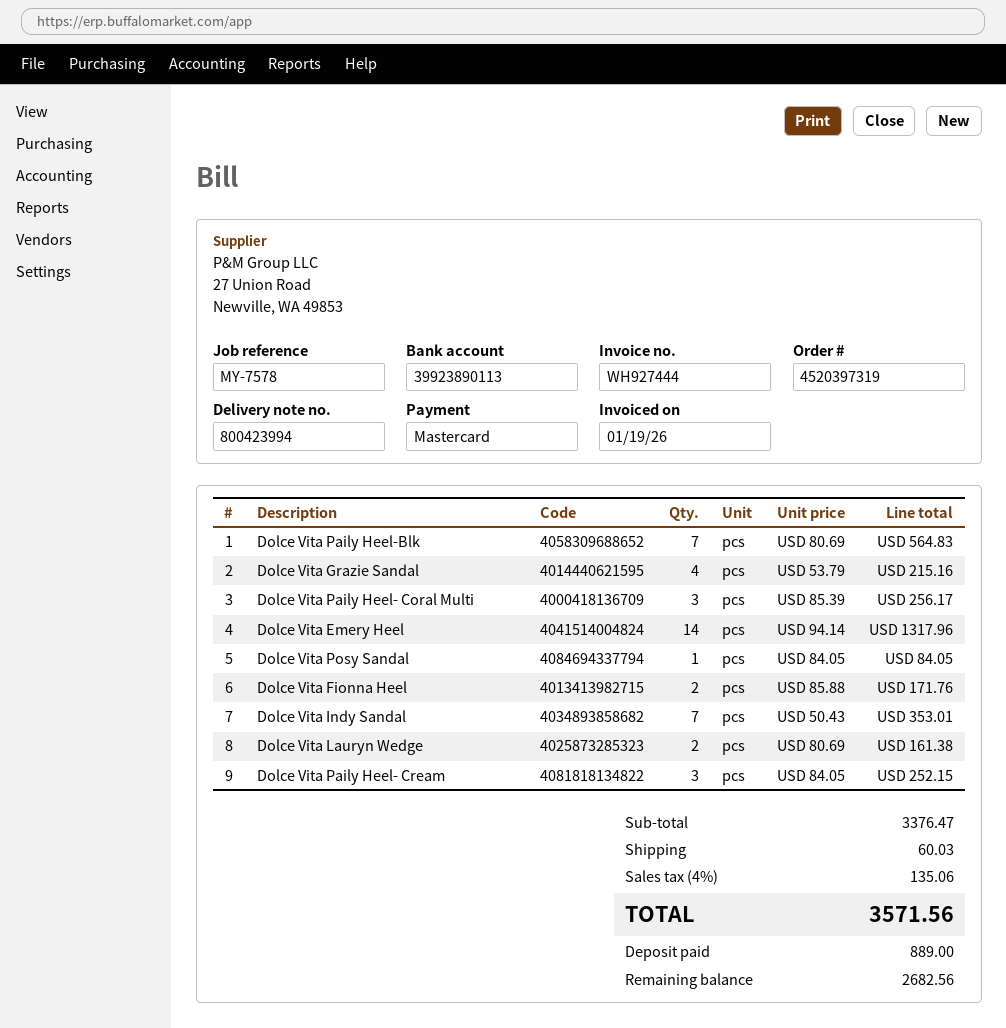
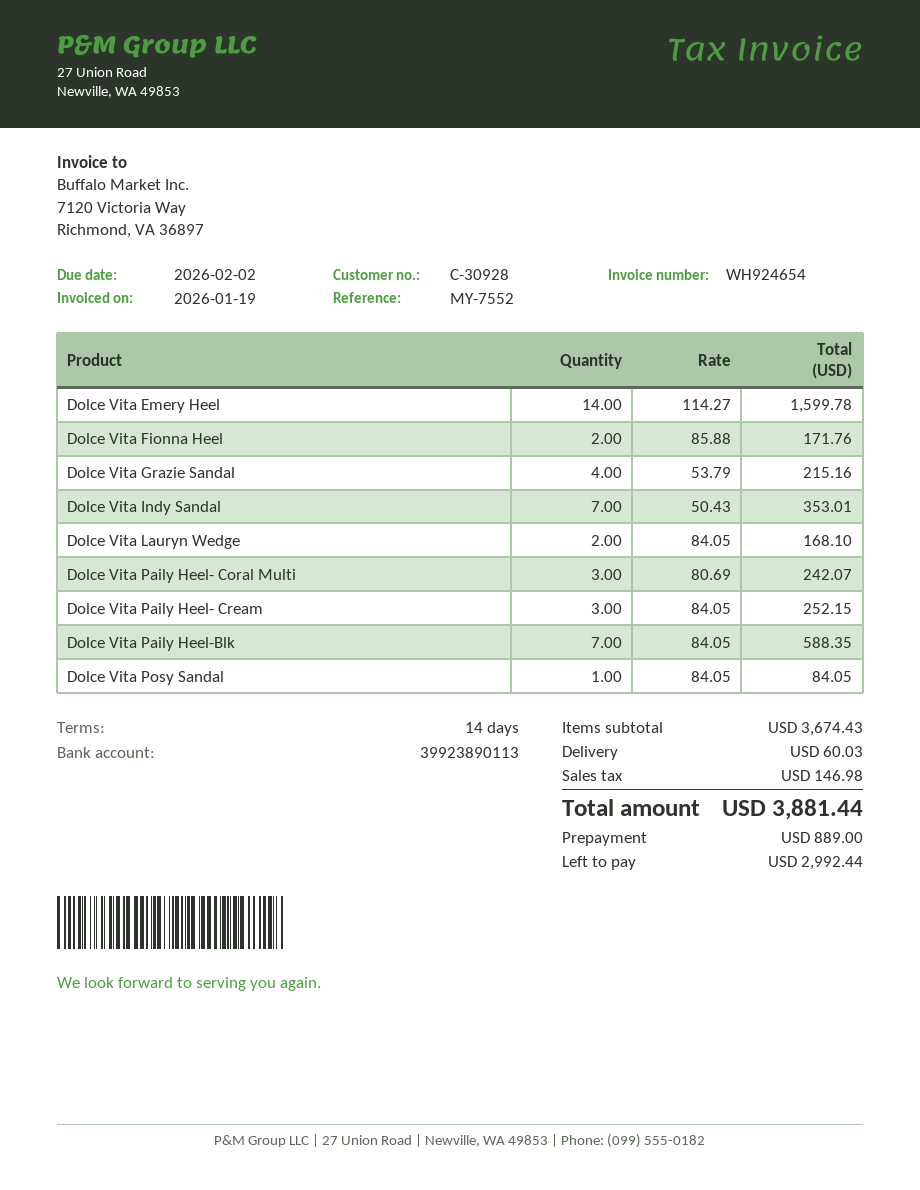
invoice number: WH927444 -> WH924654
reference: MY-7578 -> MY-7552
Dolce Vita Paily Heel-Blk: 7 x 80.69 = 564.83 -> 7 x 84.05 = 588.35
Dolce Vita Paily Heel- Coral Multi: 3 x 85.39 = 256.17 -> 3 x 80.69 = 242.07
Dolce Vita Emery Heel: 14 x 94.14 = 1317.96 -> 14 x 114.27 = 1599.78
Dolce Vita Lauryn Wedge: 2 x 80.69 = 161.38 -> 2 x 84.05 = 168.10
subtotal: 3376.47 -> 3674.43
tax: 135.06 -> 146.98
total: 3571.56 -> 3881.44
balance: 2682.56 -> 2992.44

